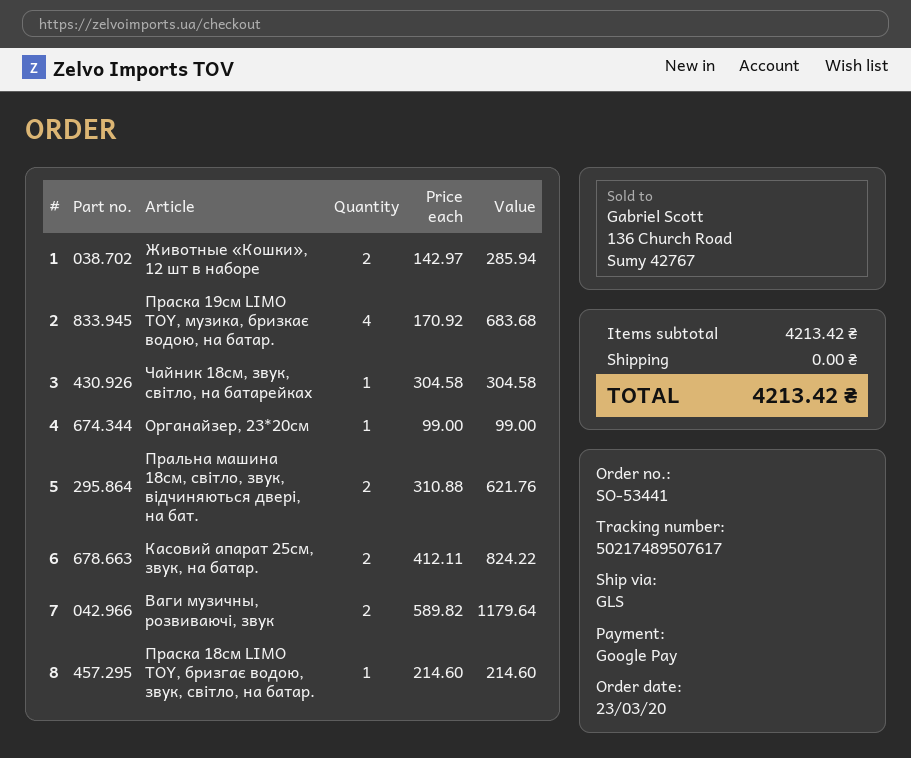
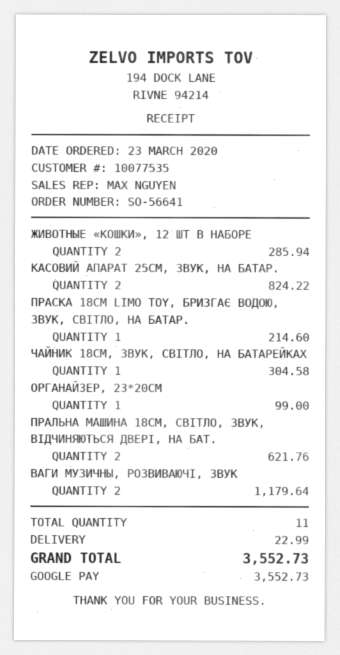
order number: SO-53441 -> SO-56641
Праска 19см LIMO TOY, музика, бризкає водою, на батар.: 4 for 683.68 -> none
shipping: 0.00 -> 22.99
total: 4213.42 -> 3552.73

